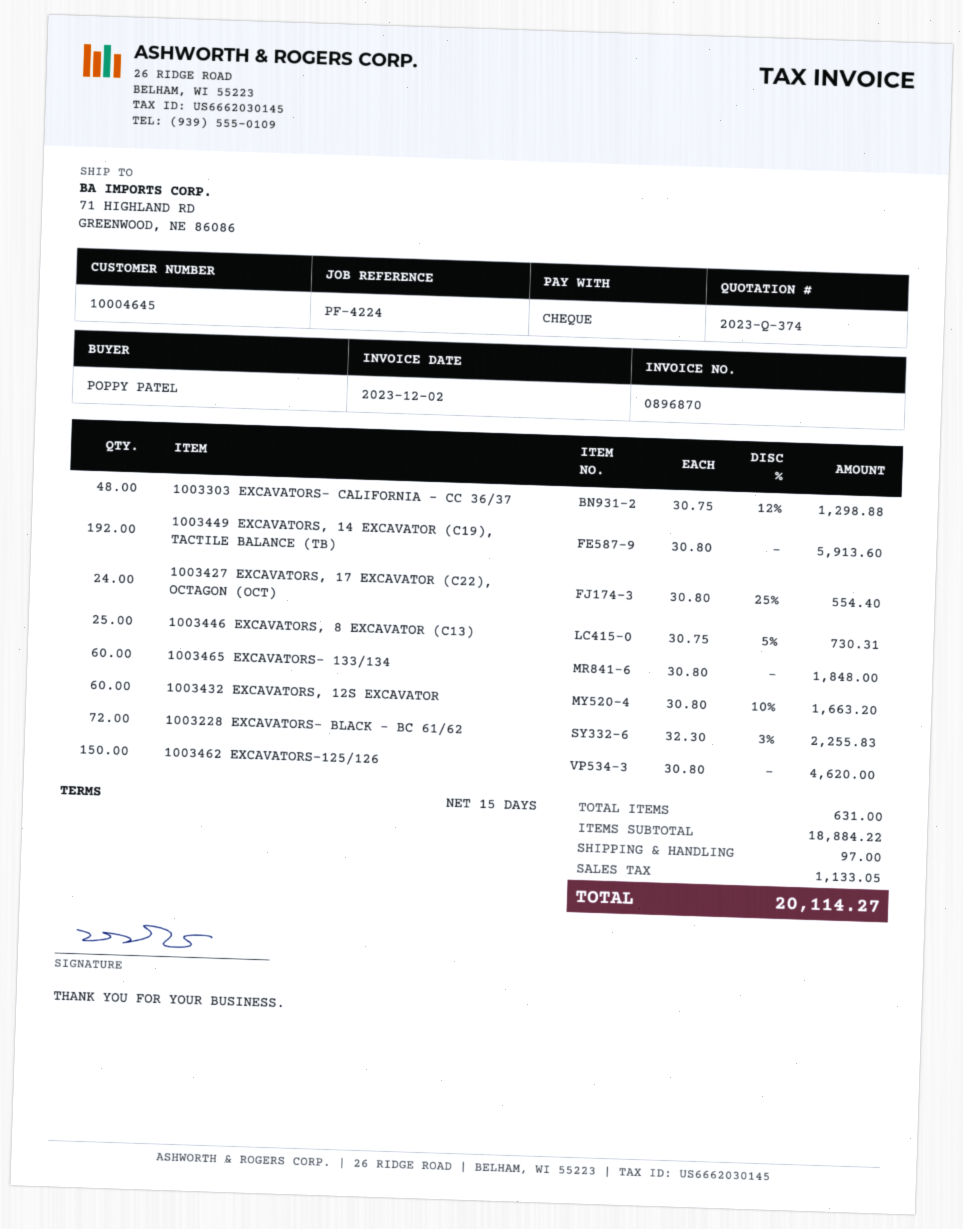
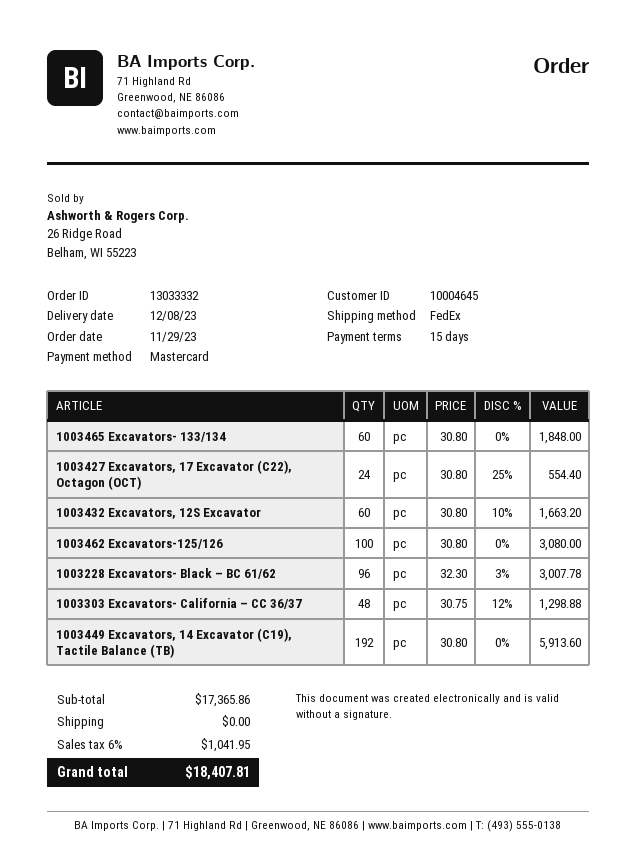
payment method: cheque -> Mastercard
1003446 EXCAVATORS, 8 EXCAVATOR (C13): 25 x 30.75 - 5% = 730.31 -> none
1003228 EXCAVATORS- BLACK – BC 61/62: 72 x 32.30 - 3% = 2255.83 -> 96 x 32.30 - 3% = 3007.78
1003462 EXCAVATORS-125/126: 150 x 30.80 = 4620.00 -> 100 x 30.80 = 3080.00
subtotal: 18884.22 -> 17365.86
shipping: 97.00 -> 0.00
tax: 1133.05 -> 1041.95
total: 20114.27 -> 18407.81

